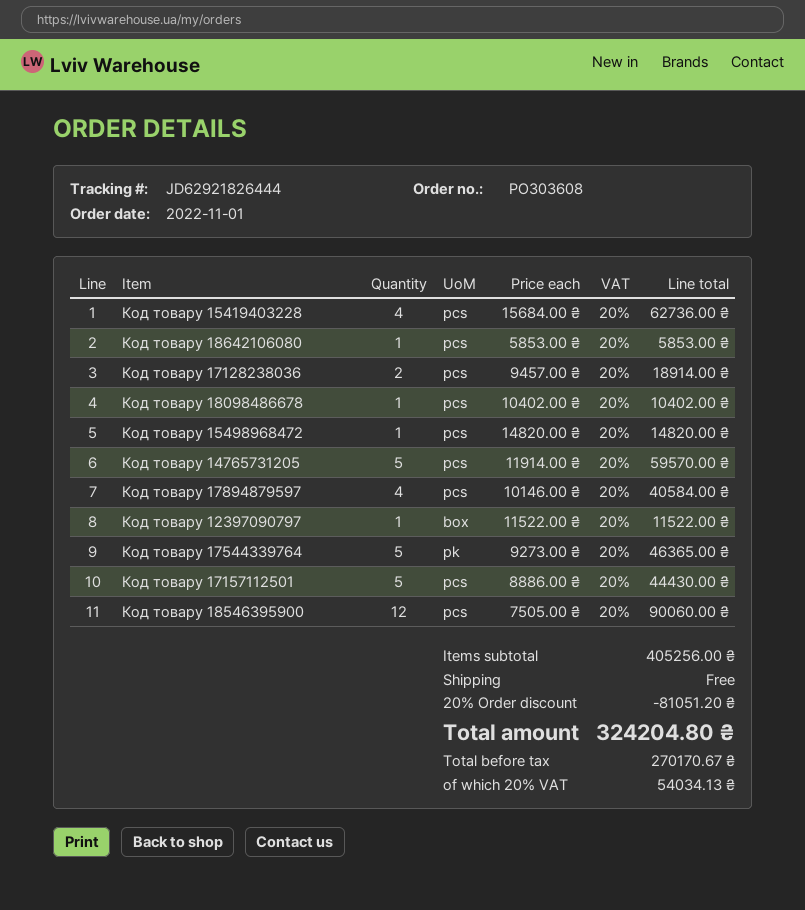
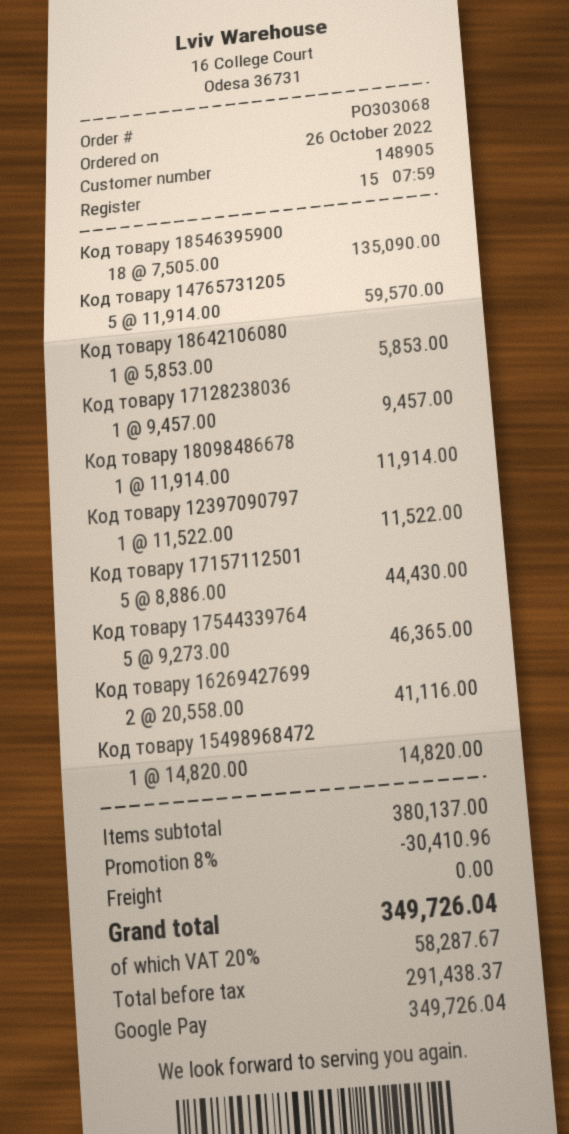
order number: PO303608 -> PO303068
order date: 2022-11-01 -> 2022-10-26
Код товару 15419403228: 4 x 15684.00 = 62736.00 -> none
Код товару 17128238036: 2 x 9457.00 = 18914.00 -> 1 x 9457.00 = 9457.00
Код товару 18098486678: 1 x 10402.00 = 10402.00 -> 1 x 11914.00 = 11914.00
Код товару 17894879597: 4 x 10146.00 = 40584.00 -> none
Код товару 18546395900: 12 x 7505.00 = 90060.00 -> 18 x 7505.00 = 135090.00
Код товару 16269427699: none -> 2 x 20558.00 = 41116.00
subtotal: 405256.00 -> 380137.00
discount: 20% = 81051.20 -> 8% = 30410.96
net: 270170.67 -> 291438.37
tax: 20% = 54034.13 -> 20% = 58287.67
total: 324204.80 -> 349726.04

